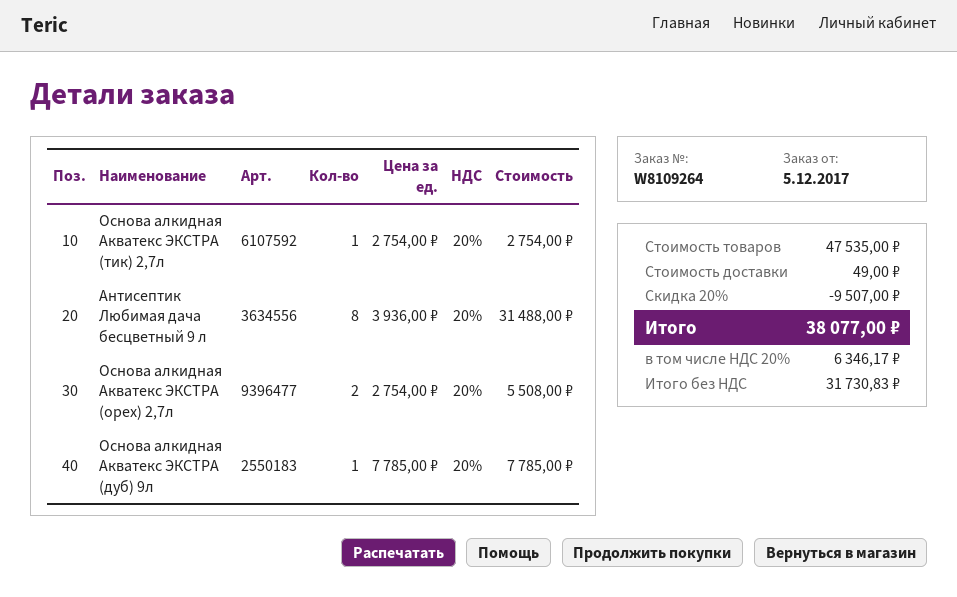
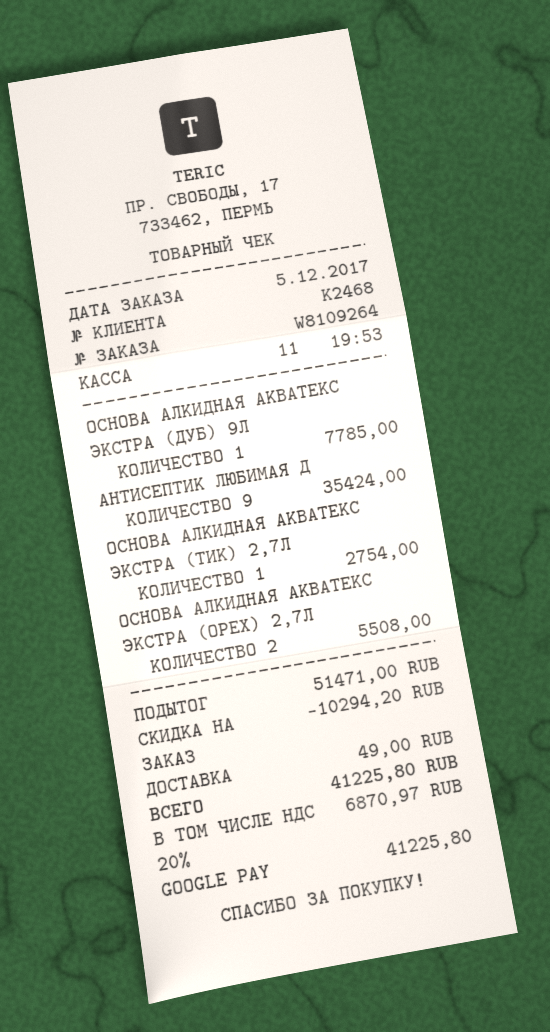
Антисептик Любимая дача бесцветный 9 л: 8 for 31488.00 -> 9 for 35424.00
subtotal: 47535.00 -> 51471.00
discount: 9507.00 -> 10294.20
tax: 20% = 6346.17 -> 20% = 6870.97
total: 38077.00 -> 41225.80

